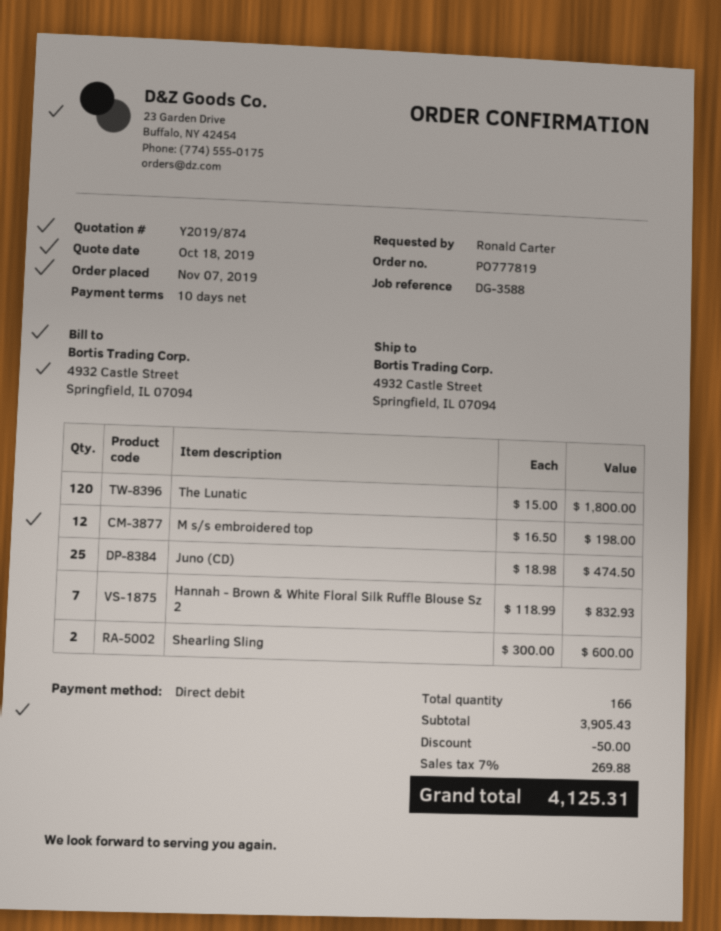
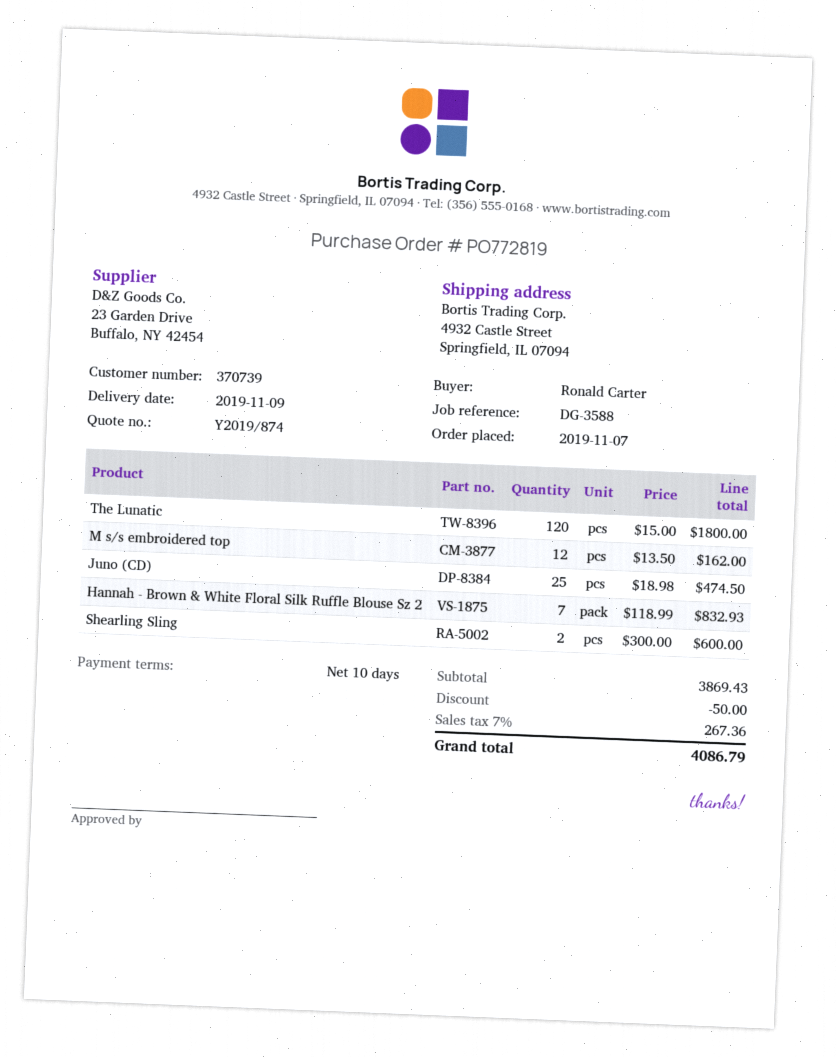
order number: PO777819 -> PO772819
M s/s embroidered top: 12 x 16.50 = 198.00 -> 12 x 13.50 = 162.00
subtotal: 3905.43 -> 3869.43
tax: 7% = 269.88 -> 7% = 267.36
total: 4125.31 -> 4086.79

